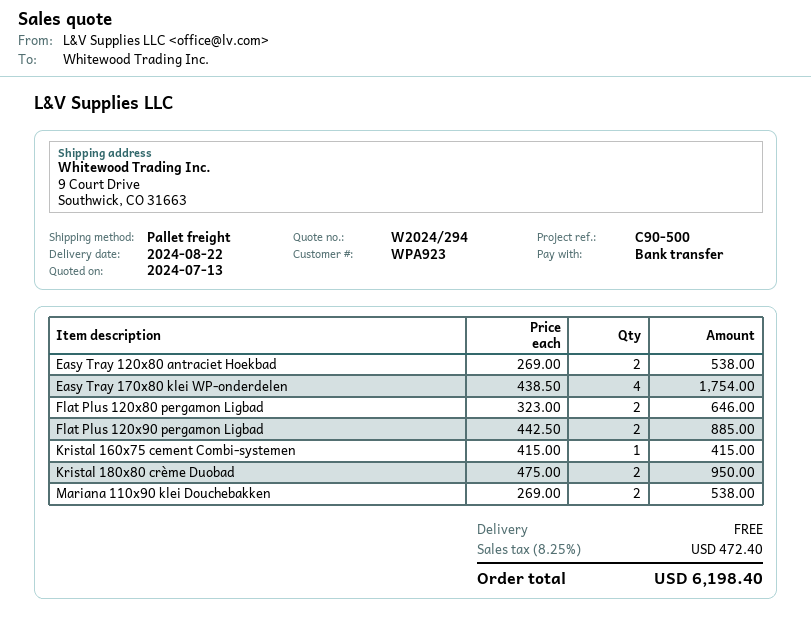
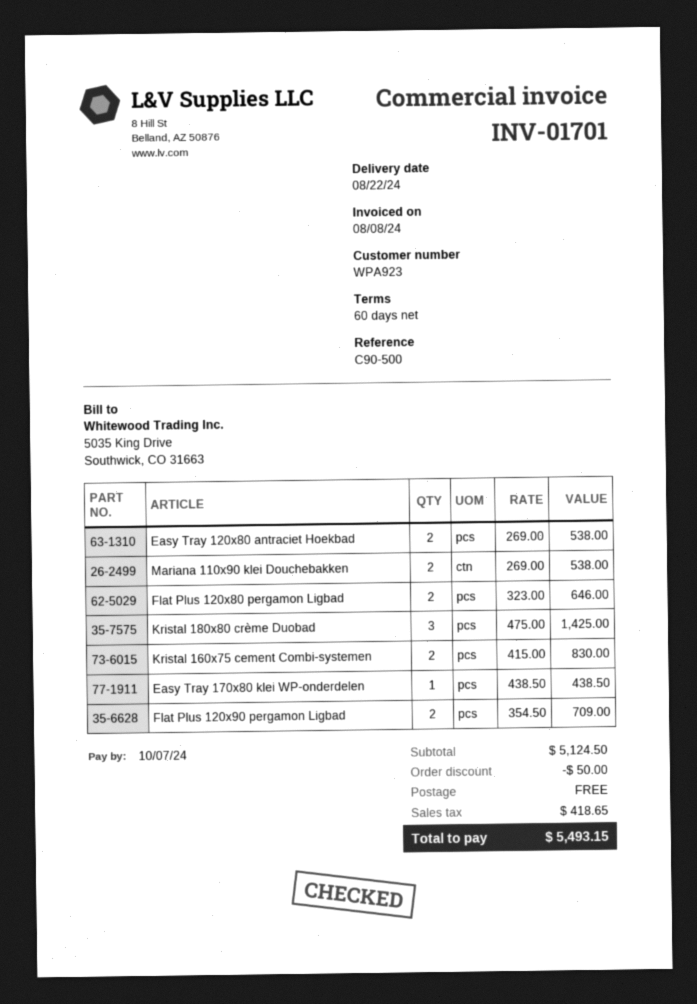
Easy Tray 170x80 klei WP-onderdelen: 4 x 438.50 = 1754.00 -> 1 x 438.50 = 438.50
Flat Plus 120x90 pergamon Ligbad: 2 x 442.50 = 885.00 -> 2 x 354.50 = 709.00
Kristal 160x75 cement Combi-systemen: 1 x 415.00 = 415.00 -> 2 x 415.00 = 830.00
Kristal 180x80 crème Duobad: 2 x 475.00 = 950.00 -> 3 x 475.00 = 1425.00
discount: none -> 50.00
tax: 472.40 -> 418.65
total: 6198.40 -> 5493.15

